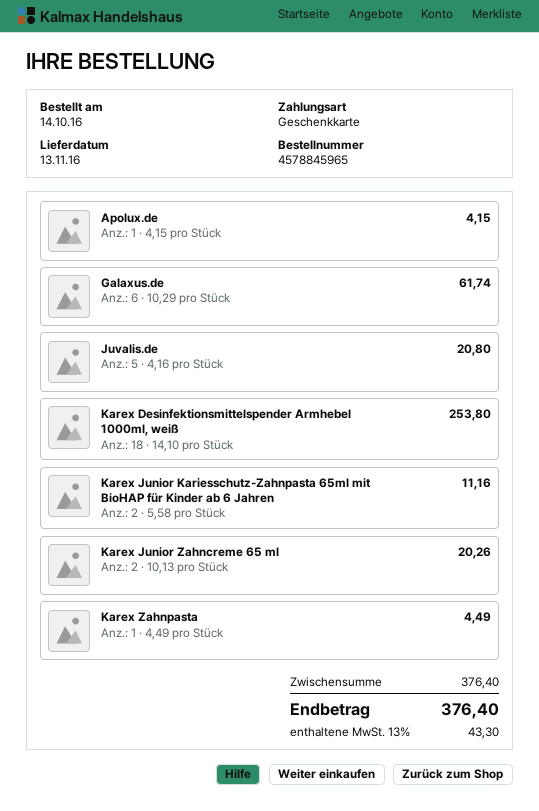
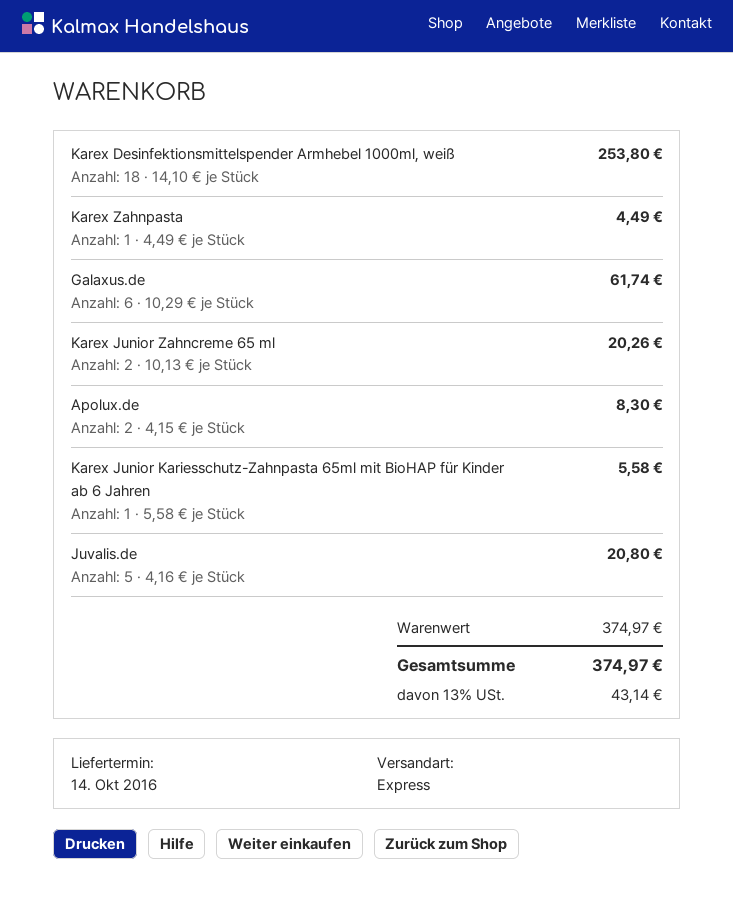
delivery date: 2016-11-13 -> 2016-10-14
Apolux.de: 1 x 4.15 = 4.15 -> 2 x 4.15 = 8.30
Karex Junior Kariesschutz-Zahnpasta 65ml mit BioHAP für Kinder ab 6 Jahren: 2 x 5.58 = 11.16 -> 1 x 5.58 = 5.58
subtotal: 376.40 -> 374.97
tax: 13% = 43.30 -> 13% = 43.14
total: 376.40 -> 374.97

